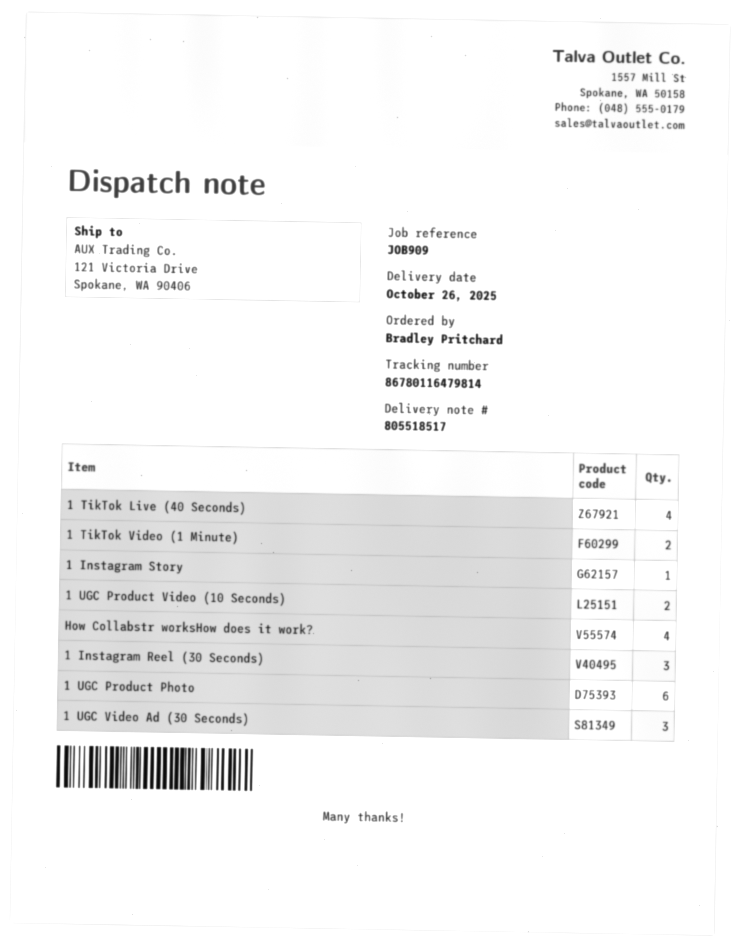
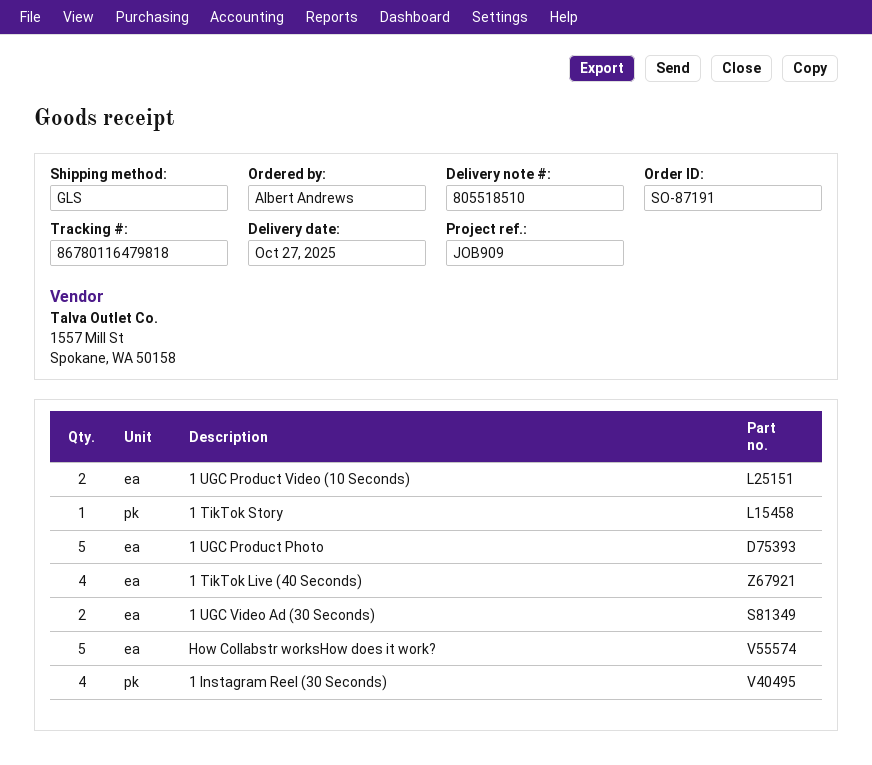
delivery note number: 805518517 -> 805518510
delivery date: 2025-10-26 -> 2025-10-27
ordered by: Bradley Pritchard -> Albert Andrews
tracking number: 86780116479814 -> 86780116479818
1 TikTok Video (1 Minute): 2 -> none
1 Instagram Story: 1 -> none
How Collabstr worksHow does it work?: 4 -> 5
1 Instagram Reel (30 Seconds): 3 -> 4
1 UGC Product Photo: 6 -> 5
1 UGC Video Ad (30 Seconds): 3 -> 2
1 TikTok Story: none -> 1

